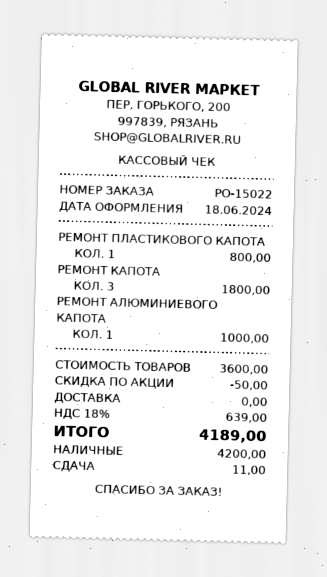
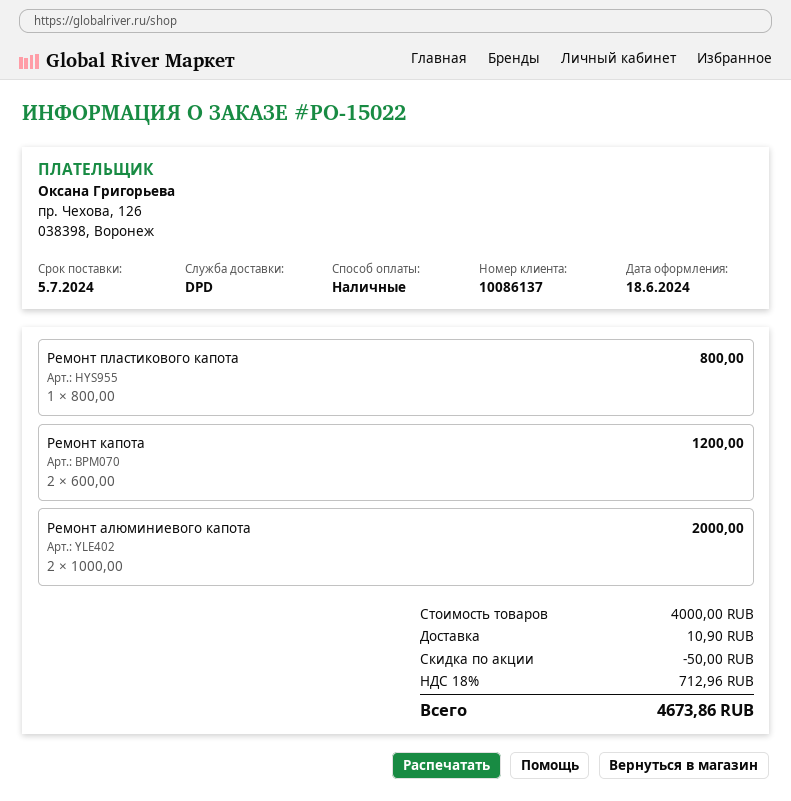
РЕМОНТ КАПОТА: 3 for 1800.00 -> 2 for 1200.00
РЕМОНТ АЛЮМИНИЕВОГО КАПОТА: 1 for 1000.00 -> 2 for 2000.00
subtotal: 3600.00 -> 4000.00
shipping: 0.00 -> 10.90
tax: 18% = 639.00 -> 18% = 712.96
total: 4189.00 -> 4673.86

